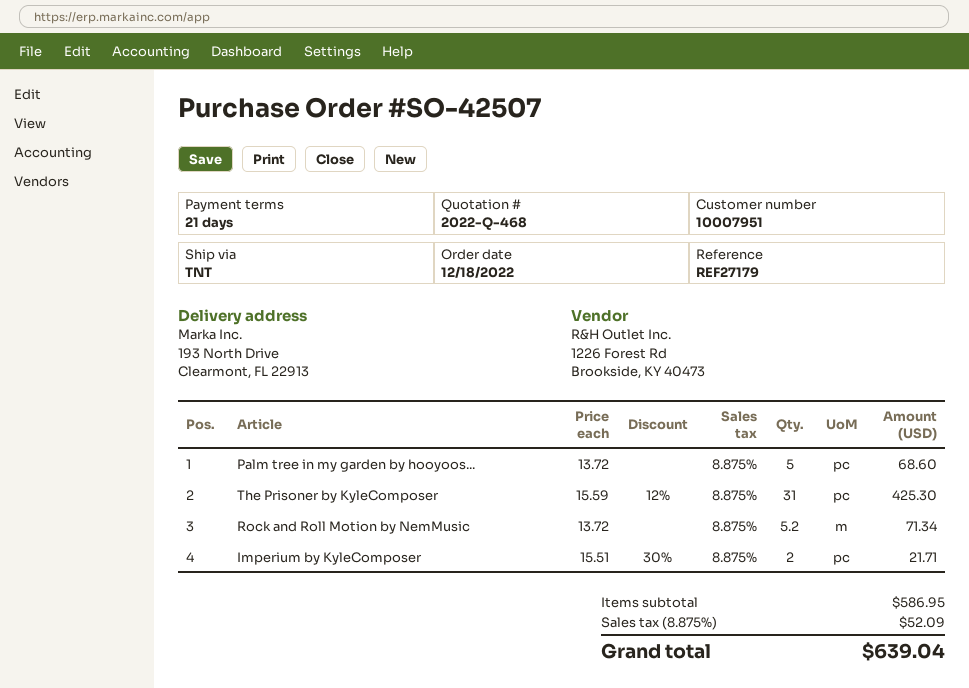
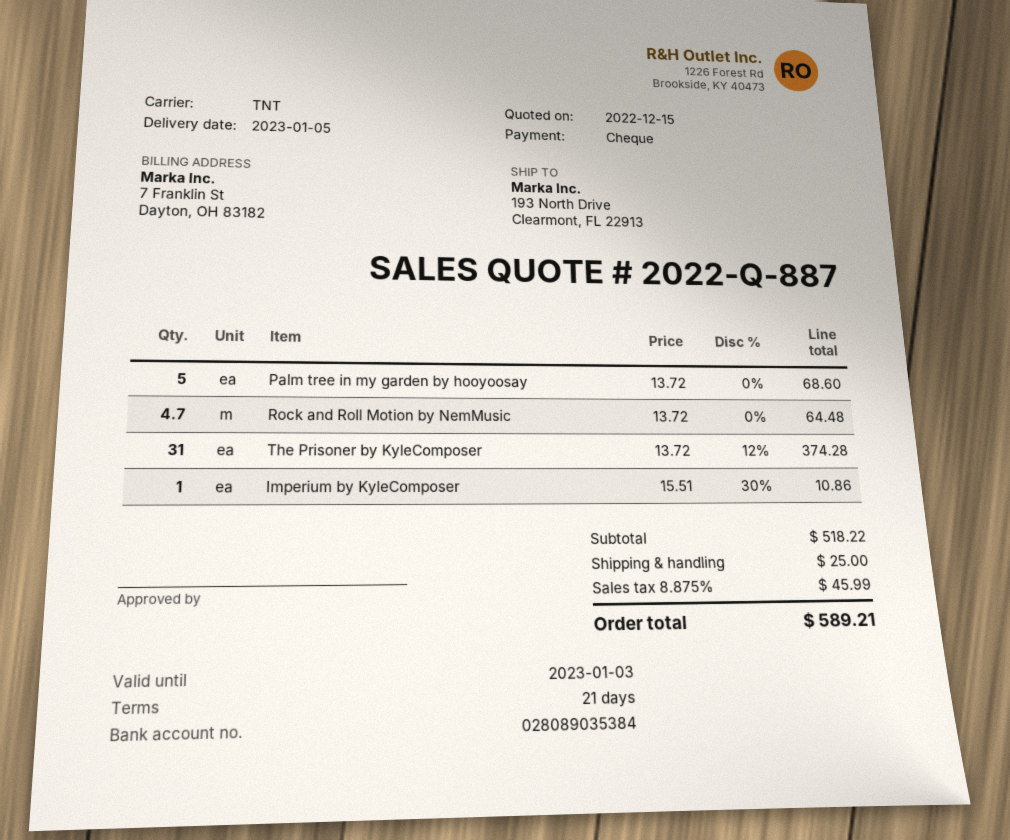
quote number: 2022-Q-468 -> 2022-Q-887
The Prisoner by KyleComposer: 31 x 15.59 - 12% = 425.30 -> 31 x 13.72 - 12% = 374.28
Rock and Roll Motion by NemMusic: 5.2 x 13.72 = 71.34 -> 4.7 x 13.72 = 64.48
Imperium by KyleComposer: 2 x 15.51 - 30% = 21.71 -> 1 x 15.51 - 30% = 10.86
subtotal: 586.95 -> 518.22
shipping: none -> 25.00
tax: 8.875% = 52.09 -> 8.875% = 45.99
total: 639.04 -> 589.21

